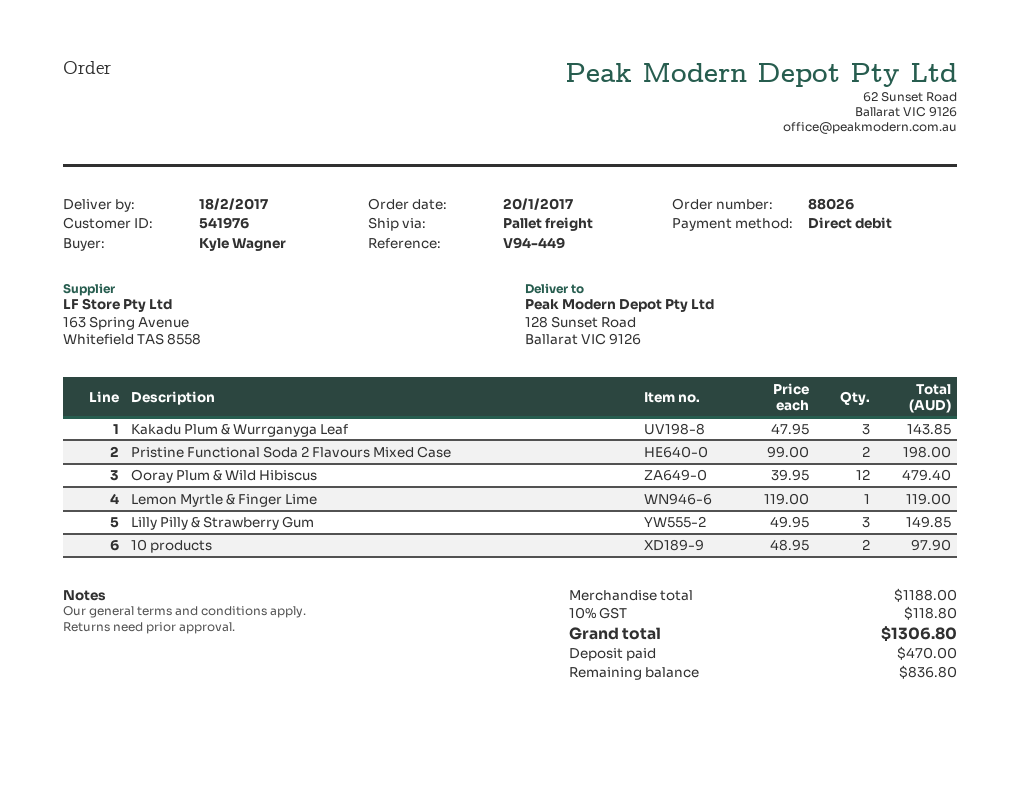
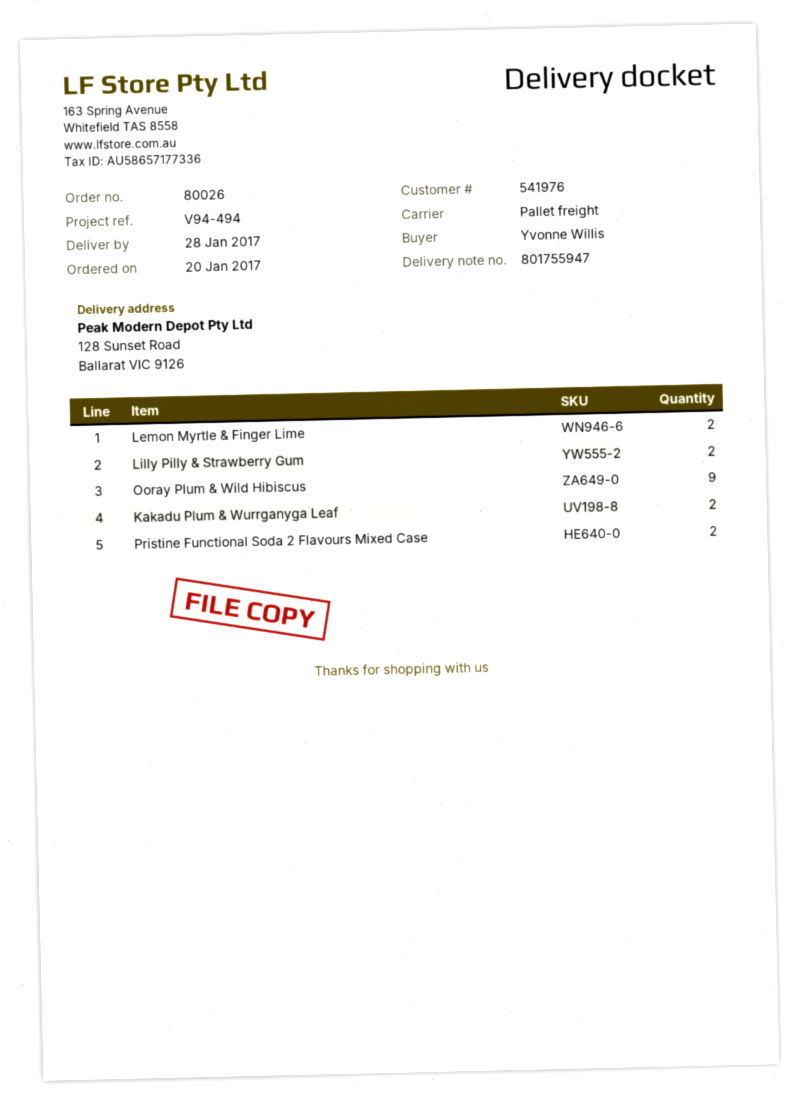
order number: 88026 -> 80026
delivery date: 2017-02-18 -> 2017-01-28
reference: V94-449 -> V94-494
ordered by: Kyle Wagner -> Yvonne Willis
Kakadu Plum & Wurrganyga Leaf: 3 -> 2
Ooray Plum & Wild Hibiscus: 12 -> 9
Lemon Myrtle & Finger Lime: 1 -> 2
Lilly Pilly & Strawberry Gum: 3 -> 2
10 products: 2 -> none

